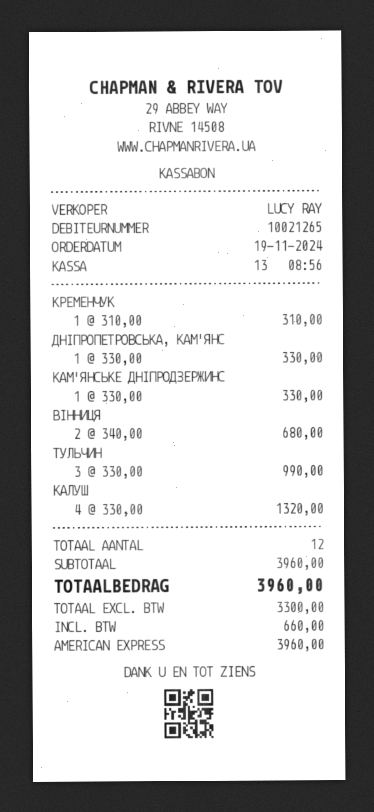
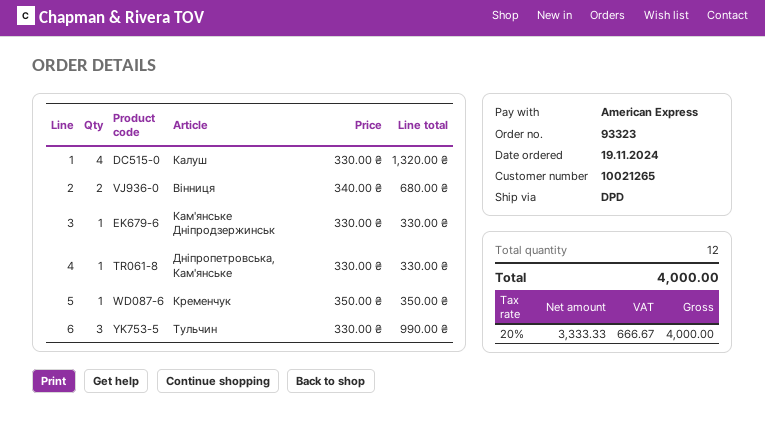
КРЕМЕНЧУК: 1 x 310.00 = 310.00 -> 1 x 350.00 = 350.00
net: 3300.00 -> 3333.33
tax: 660.00 -> 666.67
total: 3960.00 -> 4000.00

